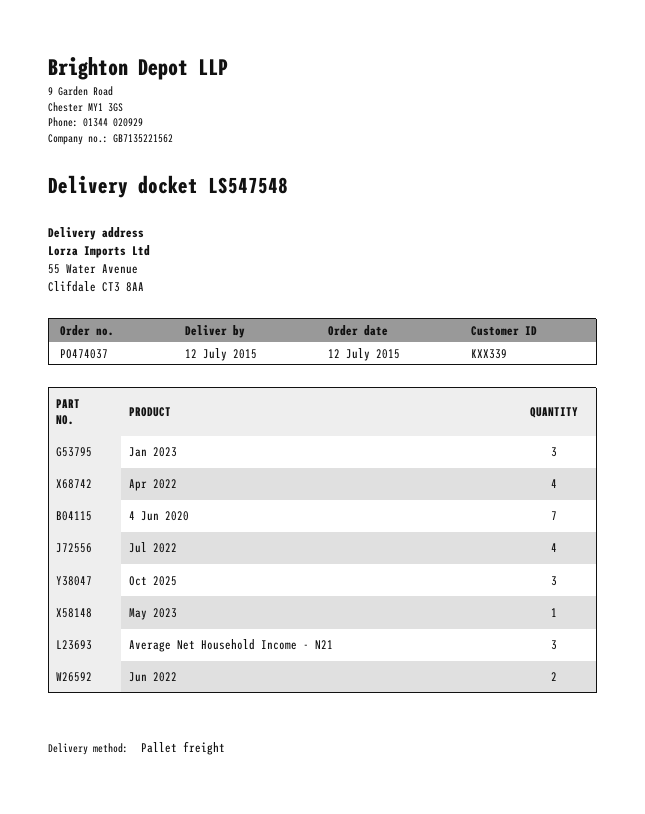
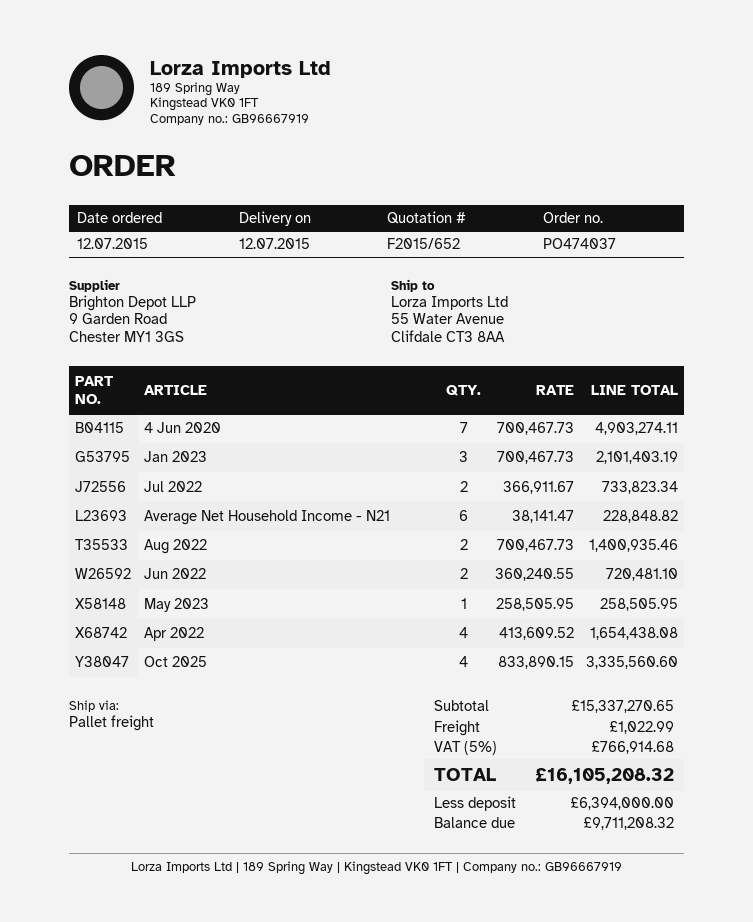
Jul 2022: 4 -> 2
Oct 2025: 3 -> 4
Average Net Household Income - N21: 3 -> 6
Aug 2022: none -> 2

